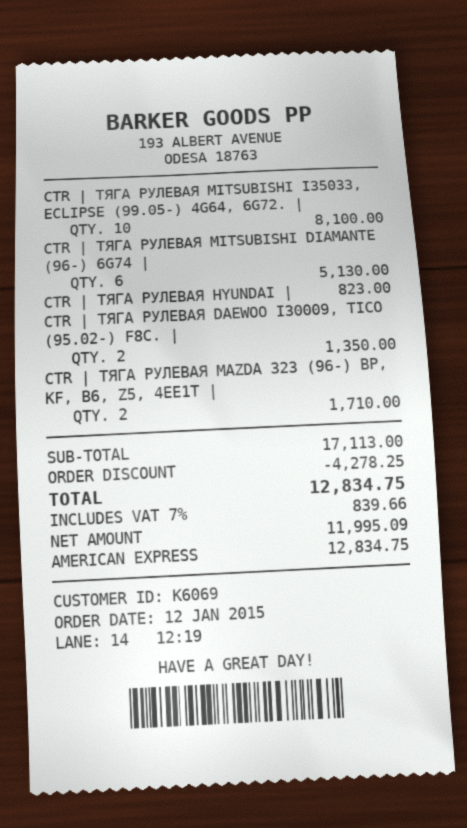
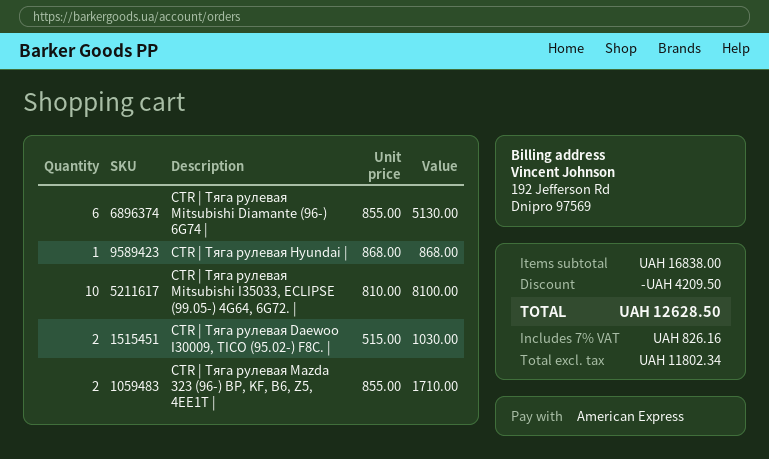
CTR | ТЯГА РУЛЕВАЯ HYUNDAI |: 1 for 823.00 -> 1 for 868.00
CTR | ТЯГА РУЛЕВАЯ DAEWOO I30009, TICO (95.02-) F8C. |: 2 for 1350.00 -> 2 for 1030.00
subtotal: 17113.00 -> 16838.00
discount: 4278.25 -> 4209.50
net: 11995.09 -> 11802.34
tax: 7% = 839.66 -> 7% = 826.16
total: 12834.75 -> 12628.50

